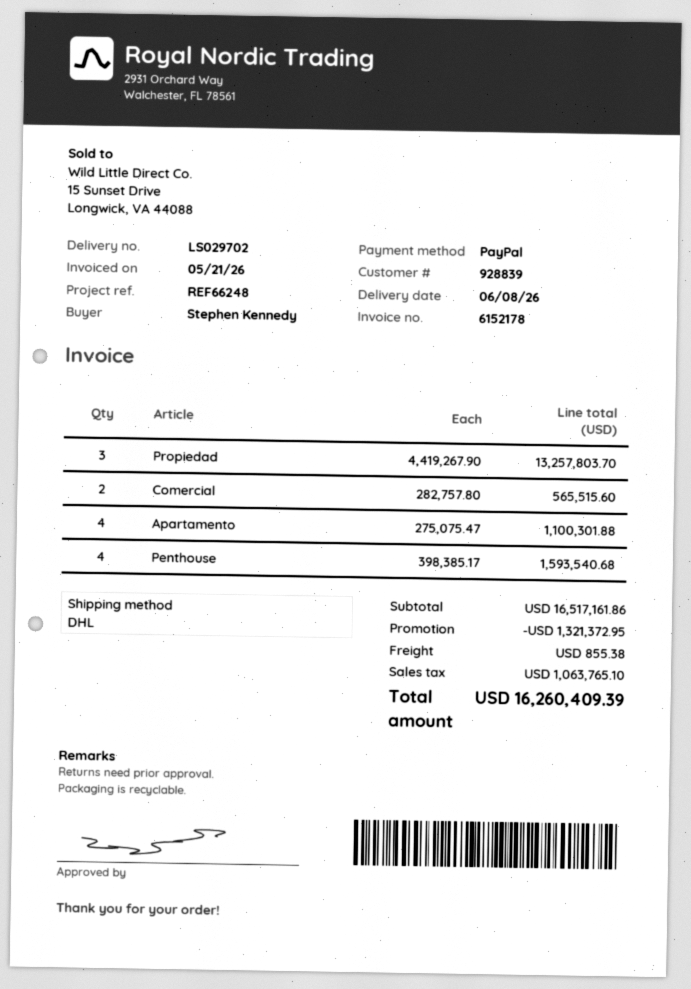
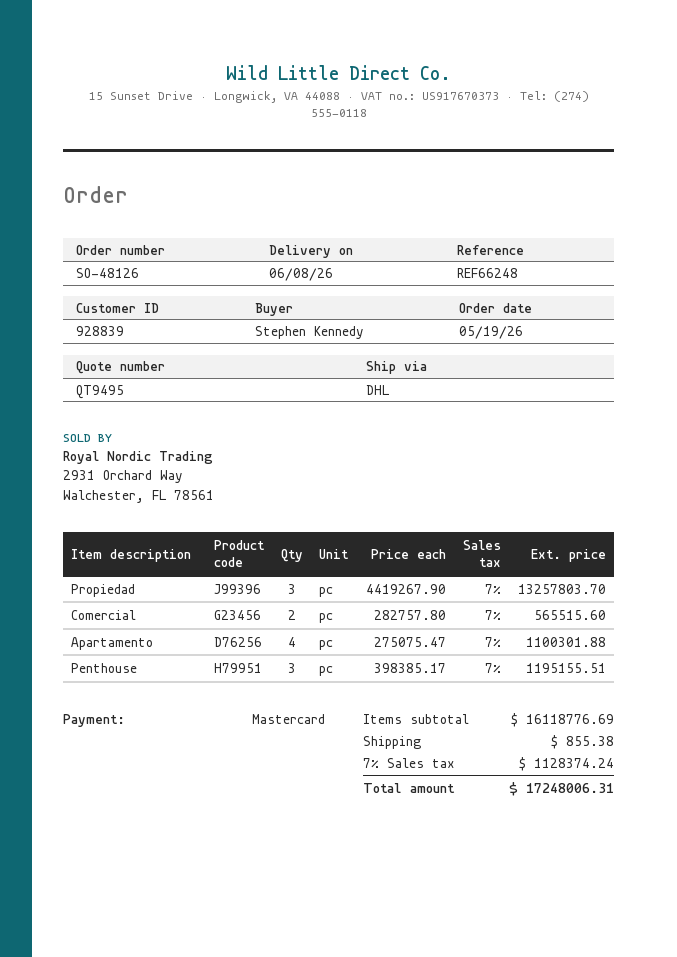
payment method: PayPal -> Mastercard
Penthouse: 4 x 398385.17 = 1593540.68 -> 3 x 398385.17 = 1195155.51
subtotal: 16517161.86 -> 16118776.69
discount: 1321372.95 -> none
tax: 1063765.10 -> 1128374.24
total: 16260409.39 -> 17248006.31

